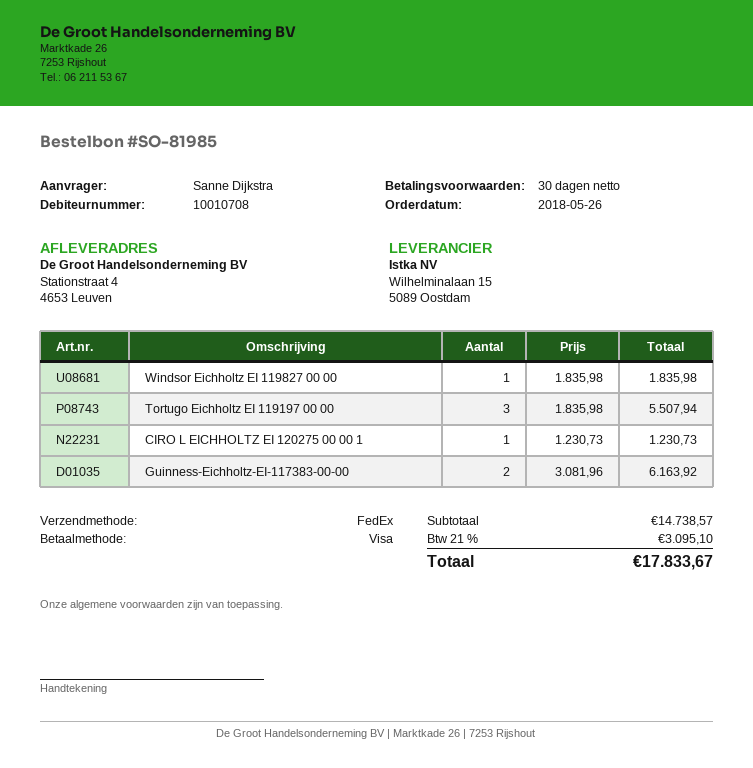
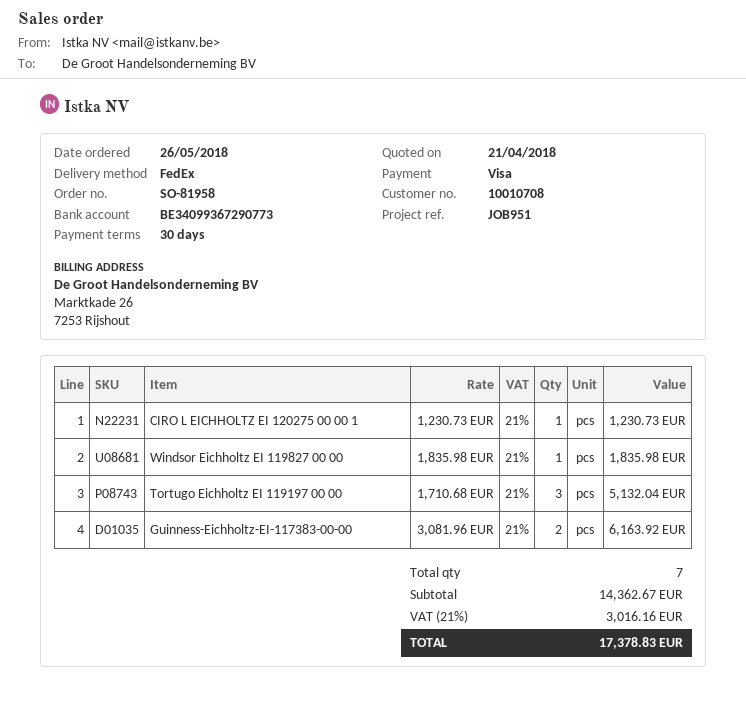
order number: SO-81985 -> SO-81958
Tortugo Eichholtz EI 119197 00 00: 3 x 1835.98 = 5507.94 -> 3 x 1710.68 = 5132.04
subtotal: 14738.57 -> 14362.67
tax: 21% = 3095.10 -> 21% = 3016.16
total: 17833.67 -> 17378.83

